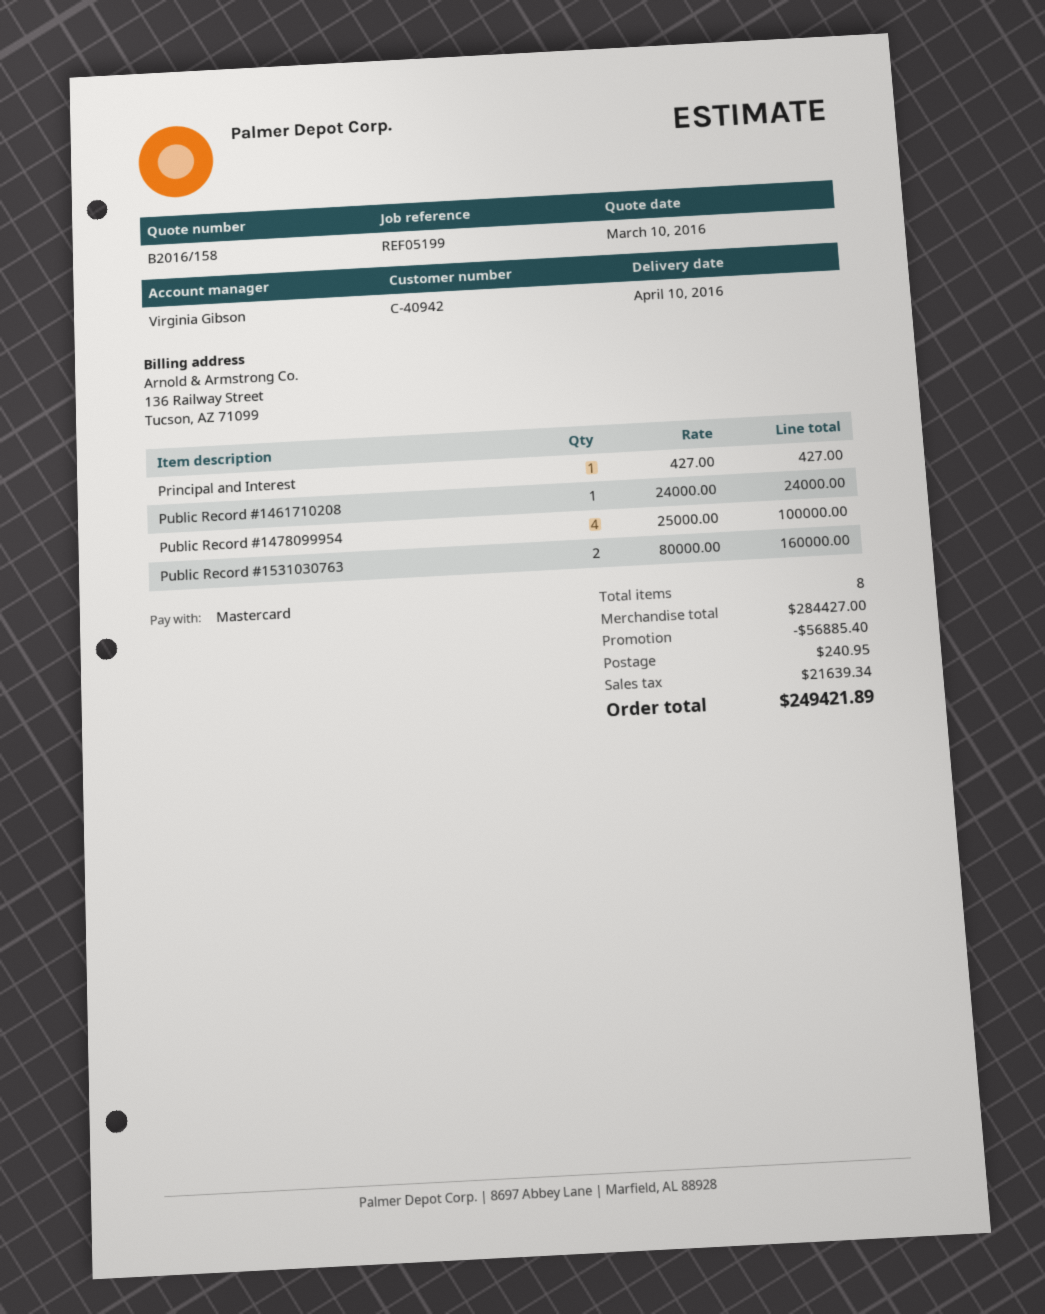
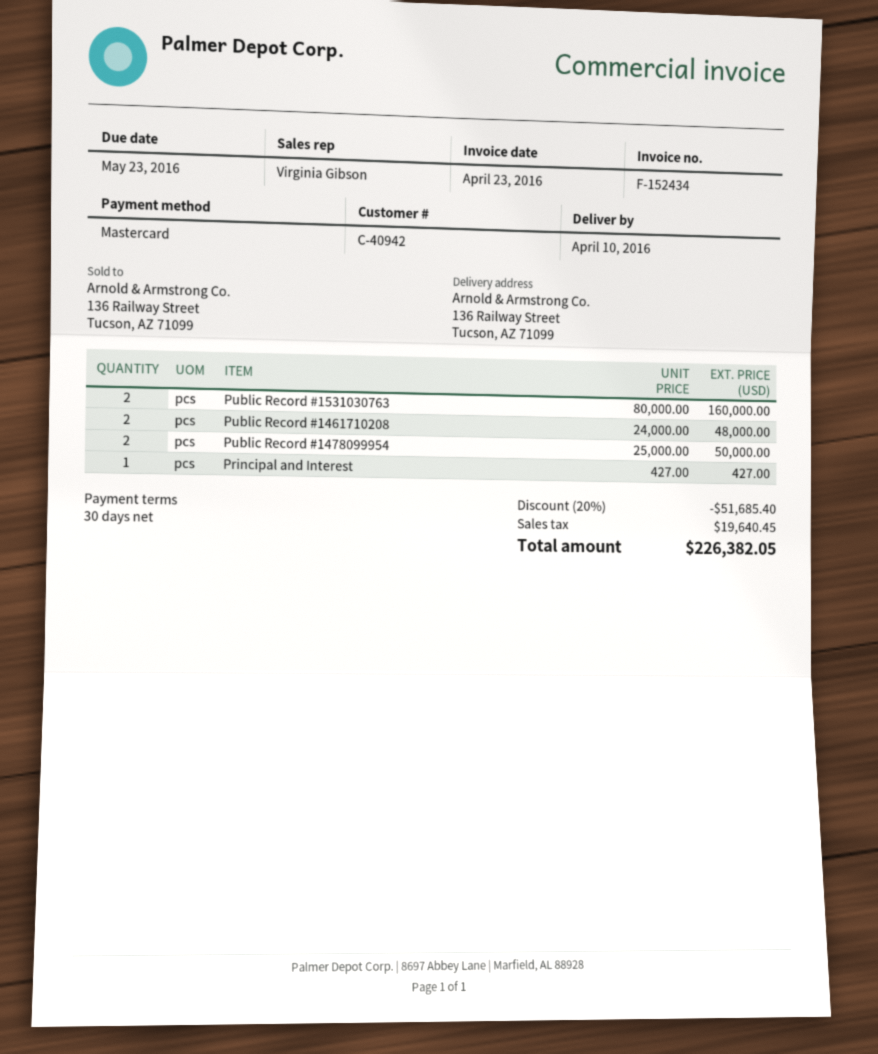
Public Record #1461710208: 1 x 24000.00 = 24000.00 -> 2 x 24000.00 = 48000.00
Public Record #1478099954: 4 x 25000.00 = 100000.00 -> 2 x 25000.00 = 50000.00
discount: 56885.40 -> 51685.40
shipping: 240.95 -> none
tax: 21639.34 -> 19640.45
total: 249421.89 -> 226382.05

